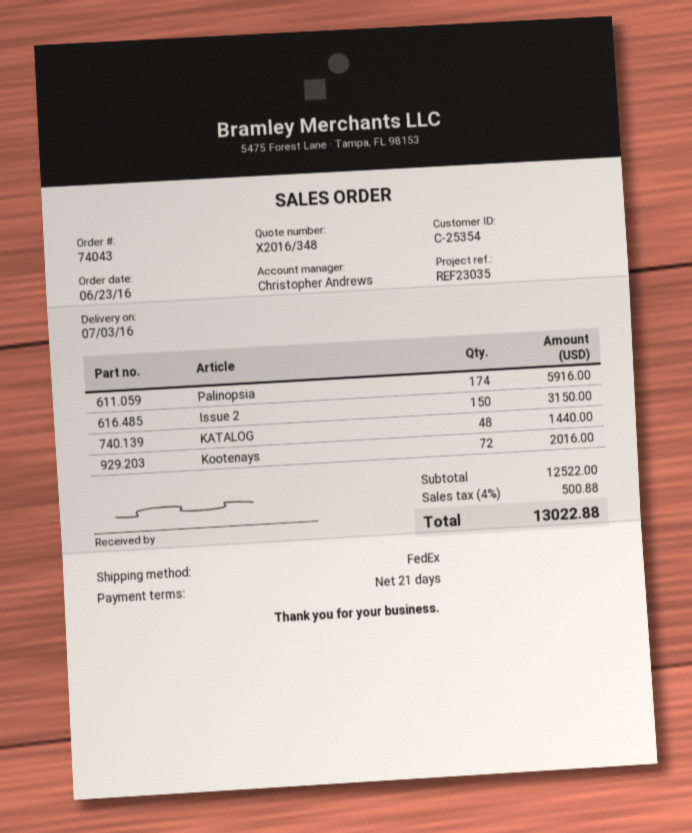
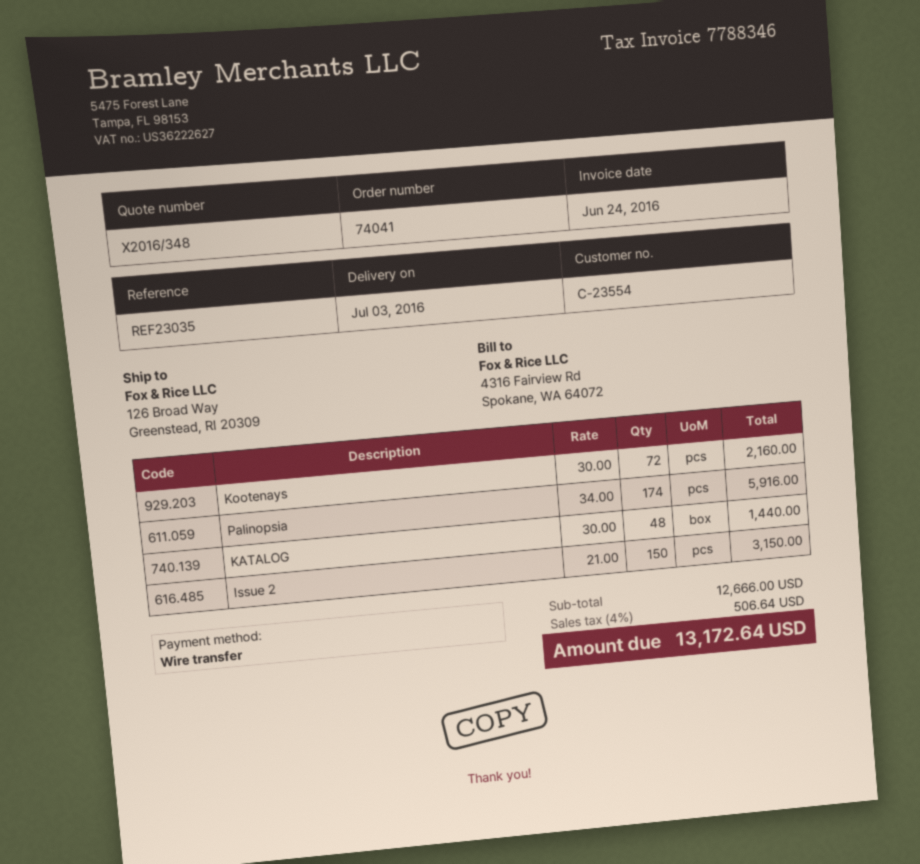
order number: 74043 -> 74041
customer number: C-25354 -> C-23554
Kootenays: 72 for 2016.00 -> 72 for 2160.00
subtotal: 12522.00 -> 12666.00
tax: 4% = 500.88 -> 4% = 506.64
total: 13022.88 -> 13172.64

